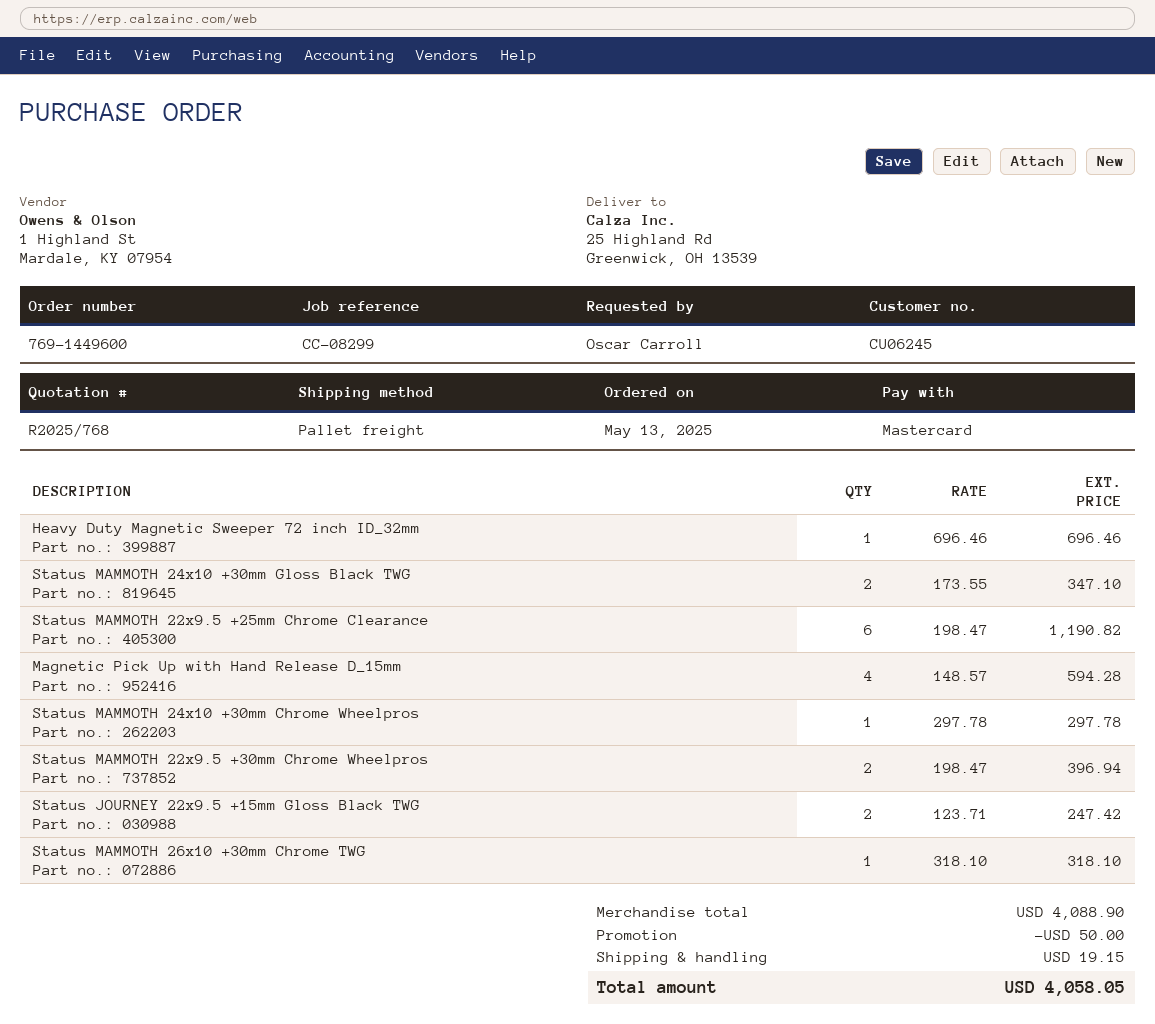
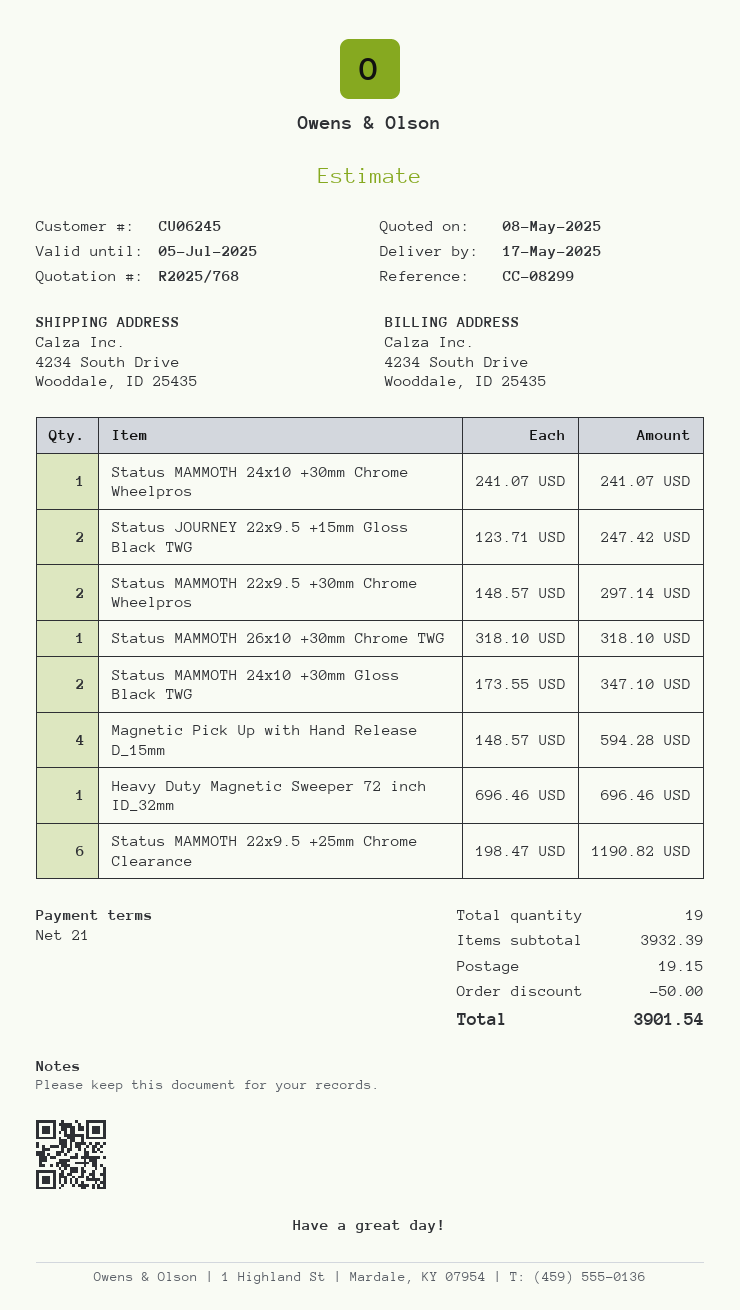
ship to: 25 Highland Rd, Greenwick, OH 13539 -> 4234 South Drive, Wooddale, ID 25435
Status MAMMOTH 24x10 +30mm Chrome Wheelpros: 1 x 297.78 = 297.78 -> 1 x 241.07 = 241.07
Status MAMMOTH 22x9.5 +30mm Chrome Wheelpros: 2 x 198.47 = 396.94 -> 2 x 148.57 = 297.14
subtotal: 4088.90 -> 3932.39
total: 4058.05 -> 3901.54

